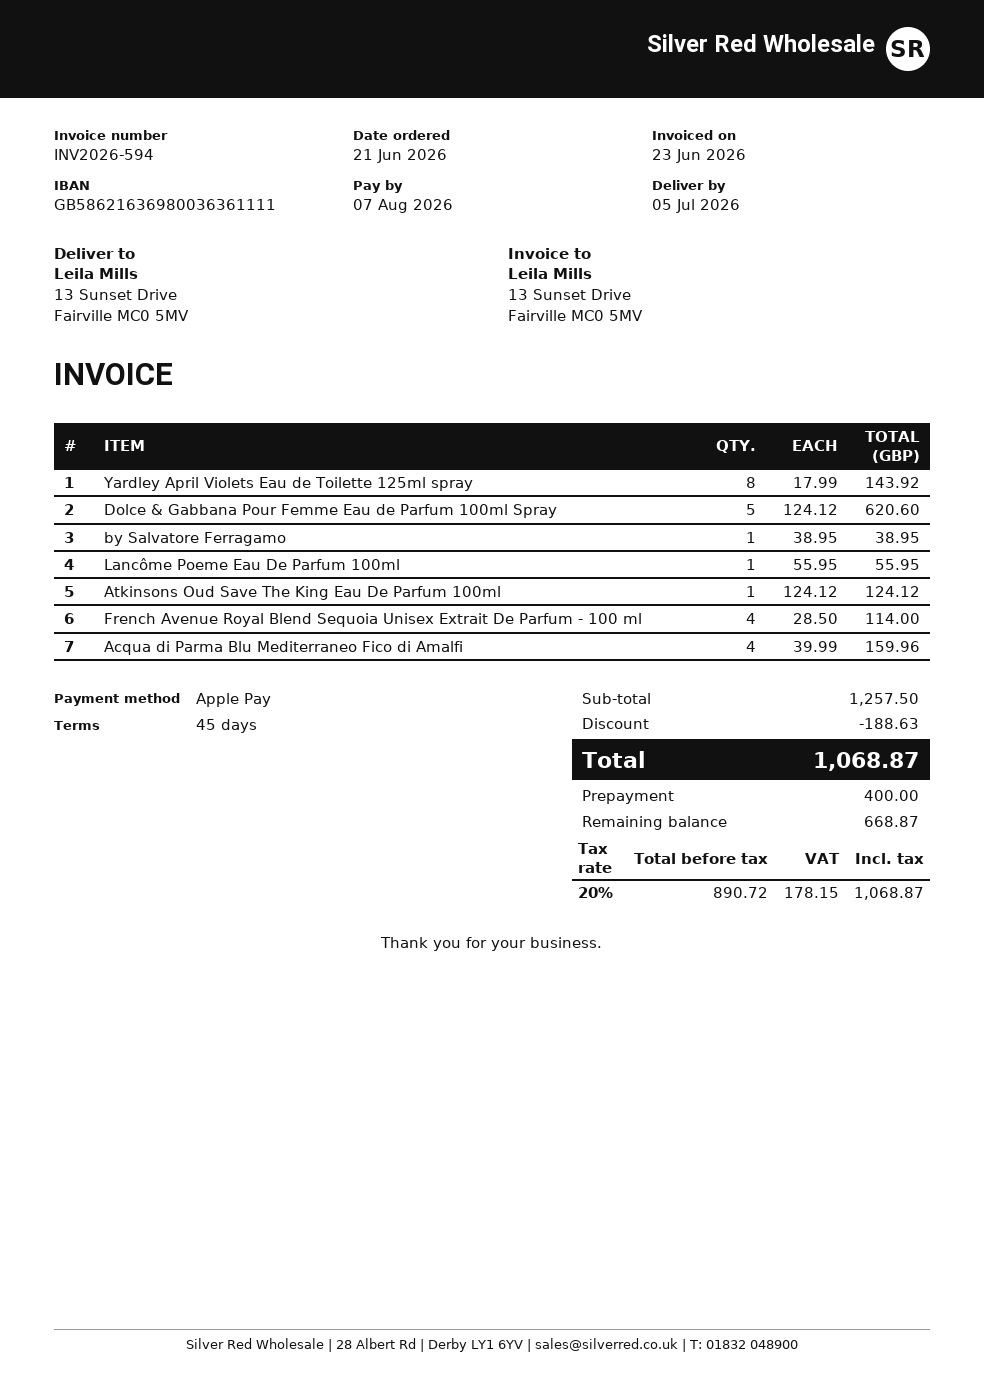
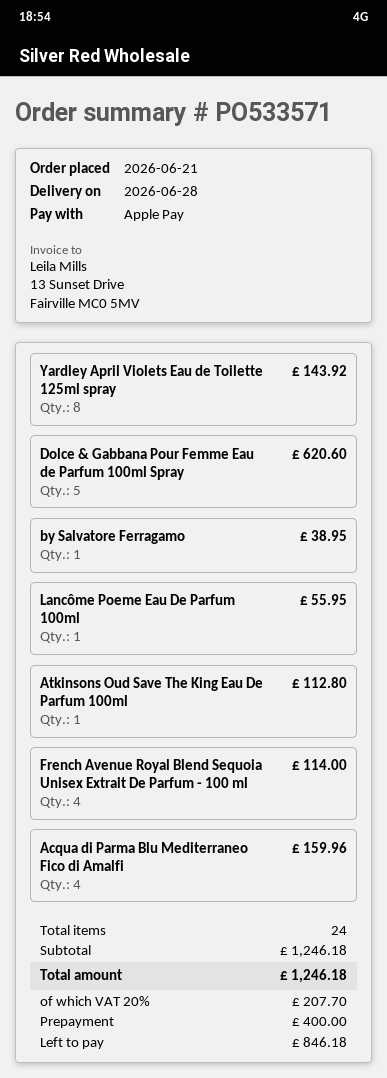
delivery date: 2026-07-05 -> 2026-06-28
Atkinsons Oud Save The King Eau De Parfum 100ml: 1 for 124.12 -> 1 for 112.80
subtotal: 1257.50 -> 1246.18
discount: 188.63 -> none
tax: 20% = 178.15 -> 20% = 207.70
total: 1068.87 -> 1246.18
balance: 668.87 -> 846.18

